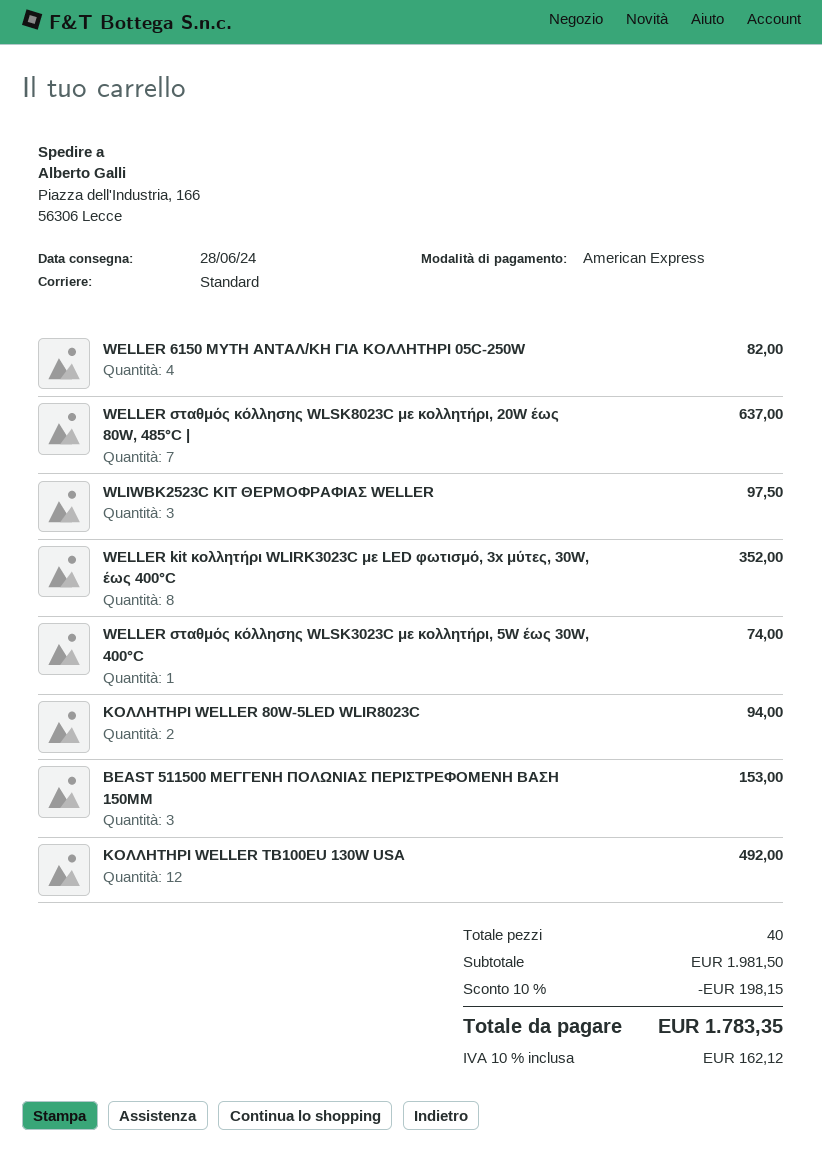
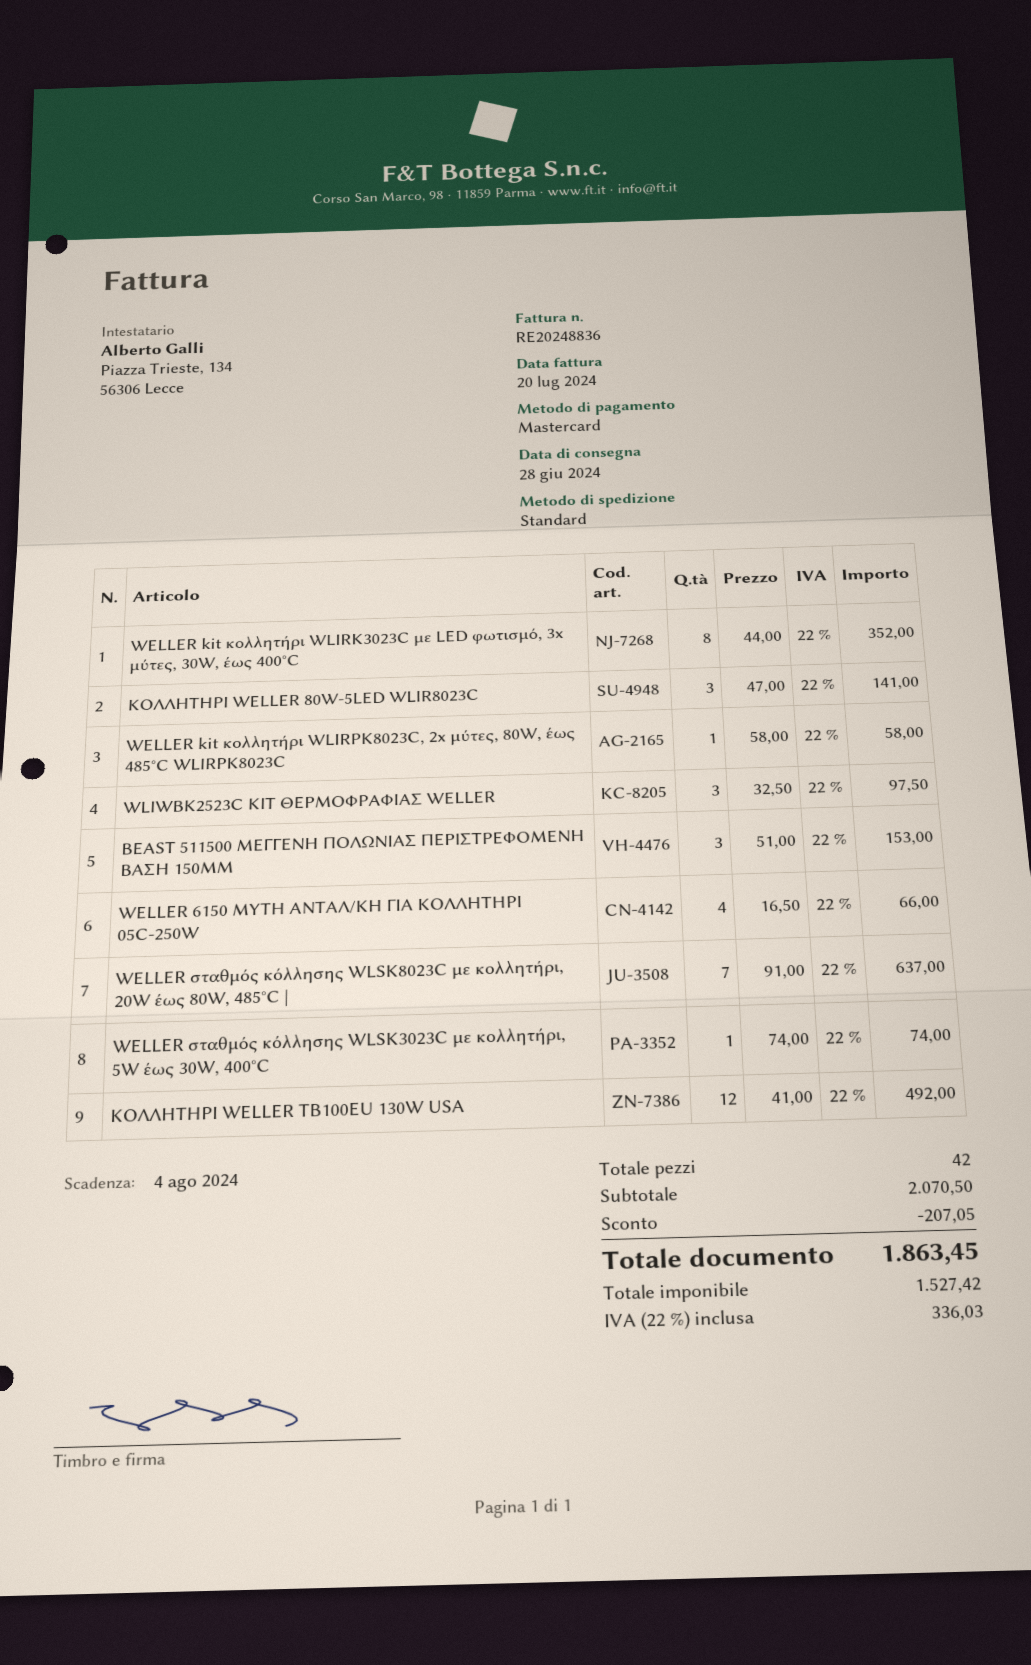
payment method: American Express -> Mastercard
WELLER 6150 MYTH ΑΝΤΑΛ/ΚΗ ΓΙΑ ΚΟΛΛΗΤΗΡΙ 05C-250W: 4 for 82.00 -> 4 for 66.00
ΚΟΛΛΗΤΗΡΙ WELLER 80W-5LED WLIR8023C: 2 for 94.00 -> 3 for 141.00
WELLER kit κολλητήρι WLIRPK8023C, 2x μύτες, 80W, έως 485°C WLIRPK8023C: none -> 1 for 58.00
total quantity: 40 -> 42
subtotal: 1981.50 -> 2070.50
discount: 198.15 -> 207.05
tax: 10% = 162.12 -> 22% = 336.03
total: 1783.35 -> 1863.45

